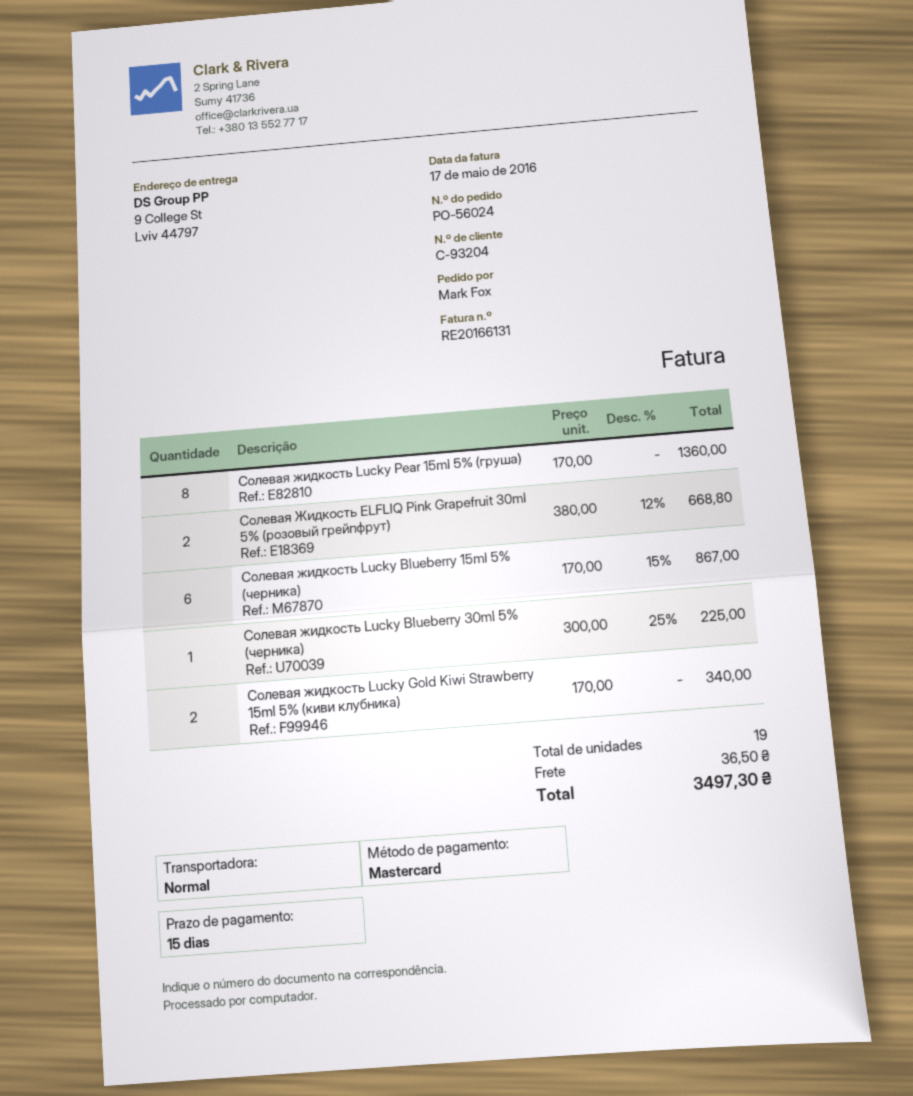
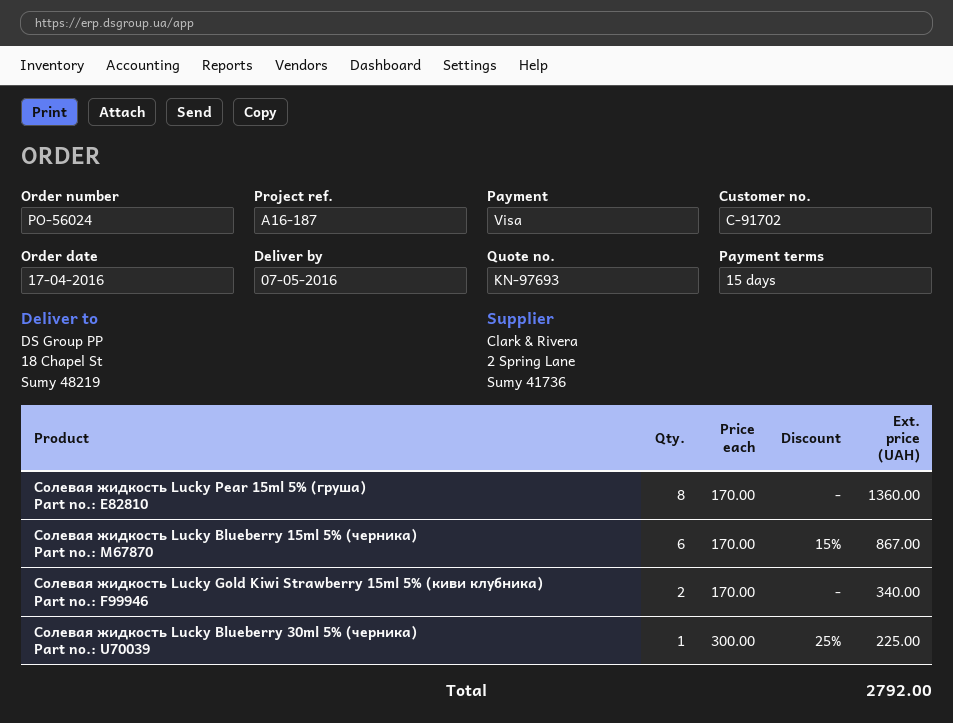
customer number: C-93204 -> C-91702
payment method: Mastercard -> Visa
ship to: 9 College St, Lviv 44797 -> 18 Chapel St, Sumy 48219
Солевая Жидкость ELFLIQ Pink Grapefruit 30ml 5% (розовый грейпфрут): 2 x 380.00 - 12% = 668.80 -> none
shipping: 36.50 -> none
total: 3497.30 -> 2792.00

